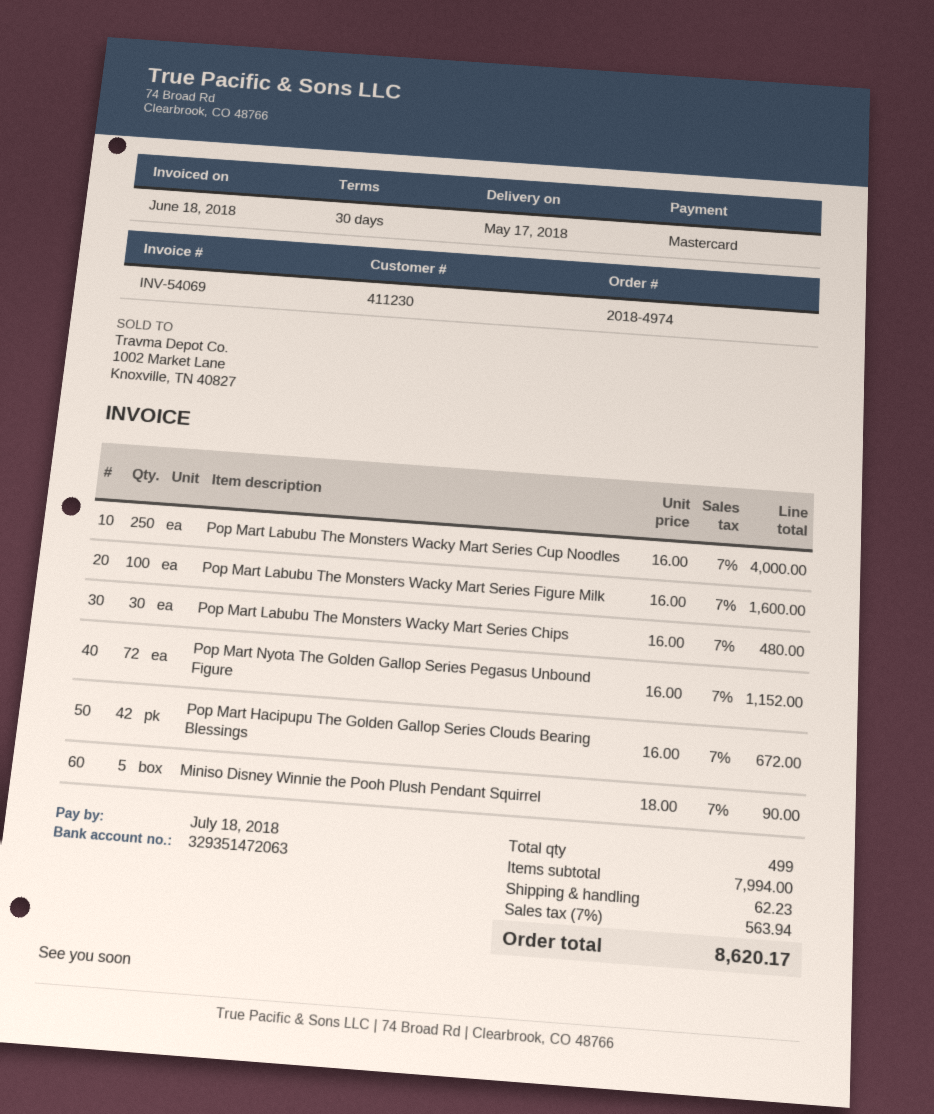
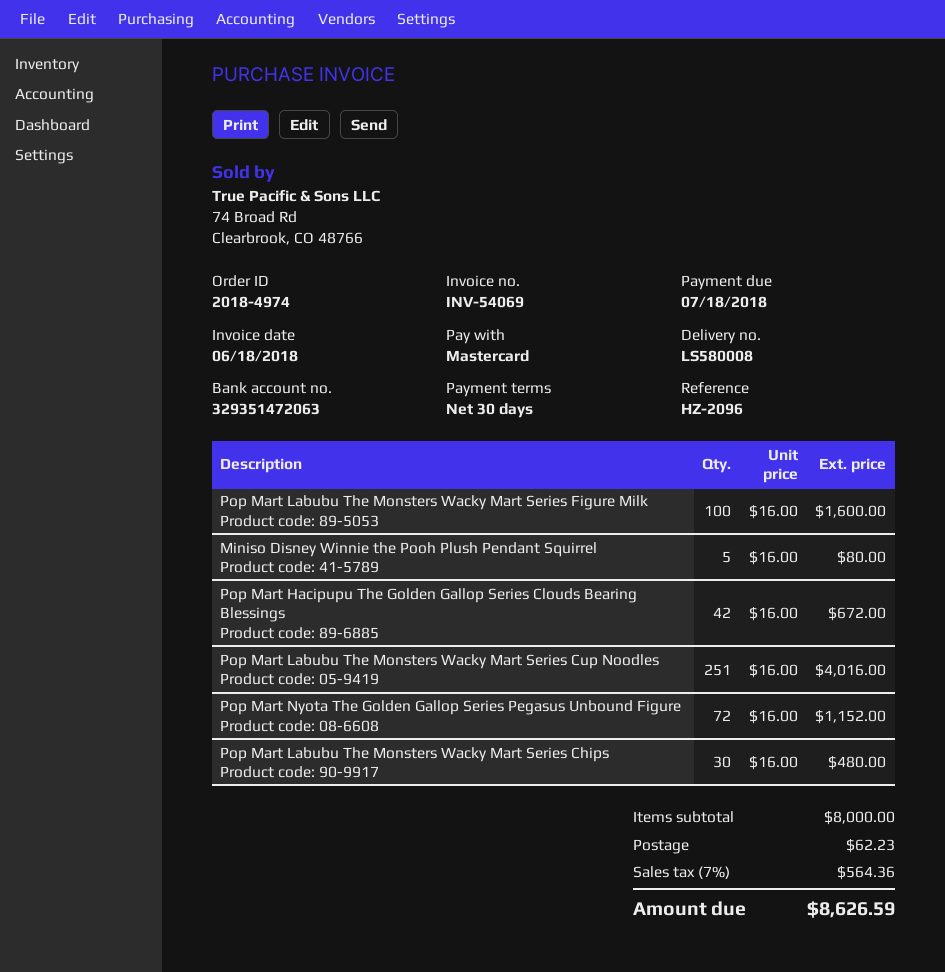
Pop Mart Labubu The Monsters Wacky Mart Series Cup Noodles: 250 x 16.00 = 4000.00 -> 251 x 16.00 = 4016.00
Miniso Disney Winnie the Pooh Plush Pendant Squirrel: 5 x 18.00 = 90.00 -> 5 x 16.00 = 80.00
subtotal: 7994.00 -> 8000.00
tax: 7% = 563.94 -> 7% = 564.36
total: 8620.17 -> 8626.59

